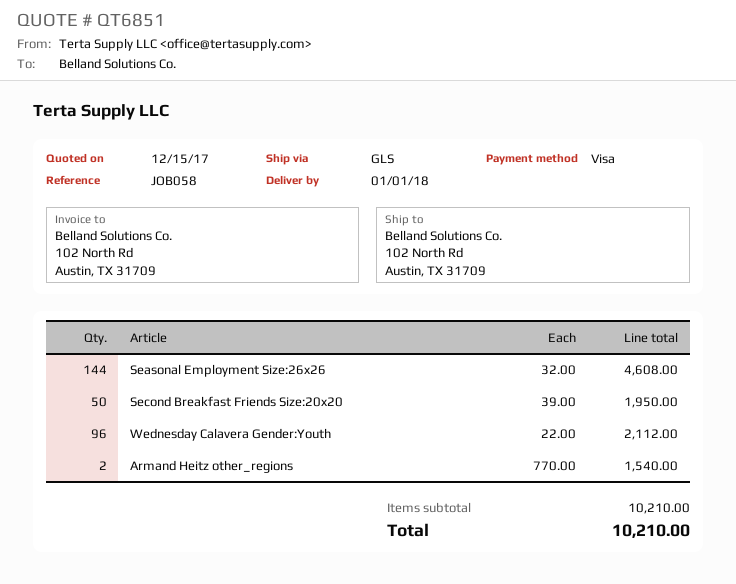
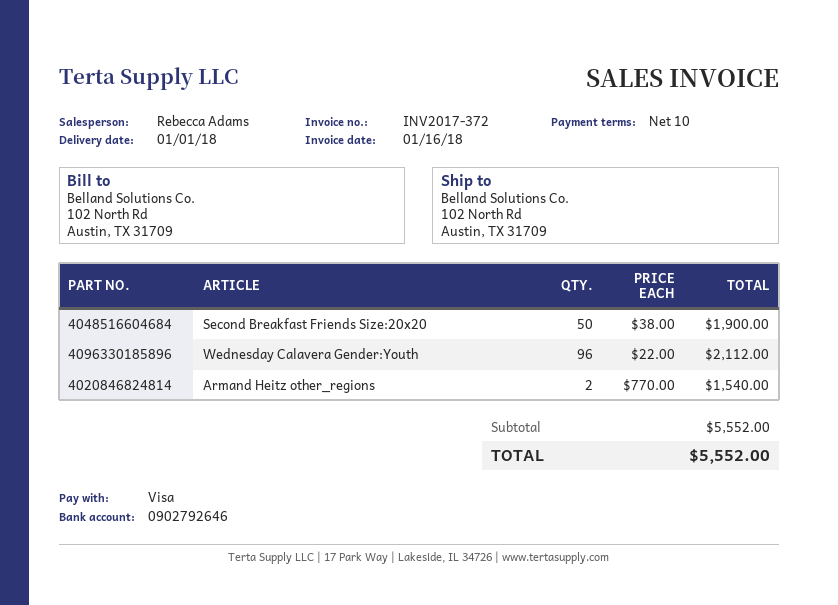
Seasonal Employment Size:26x26: 144 x 32.00 = 4608.00 -> none
Second Breakfast Friends Size:20x20: 50 x 39.00 = 1950.00 -> 50 x 38.00 = 1900.00
subtotal: 10210.00 -> 5552.00
total: 10210.00 -> 5552.00

